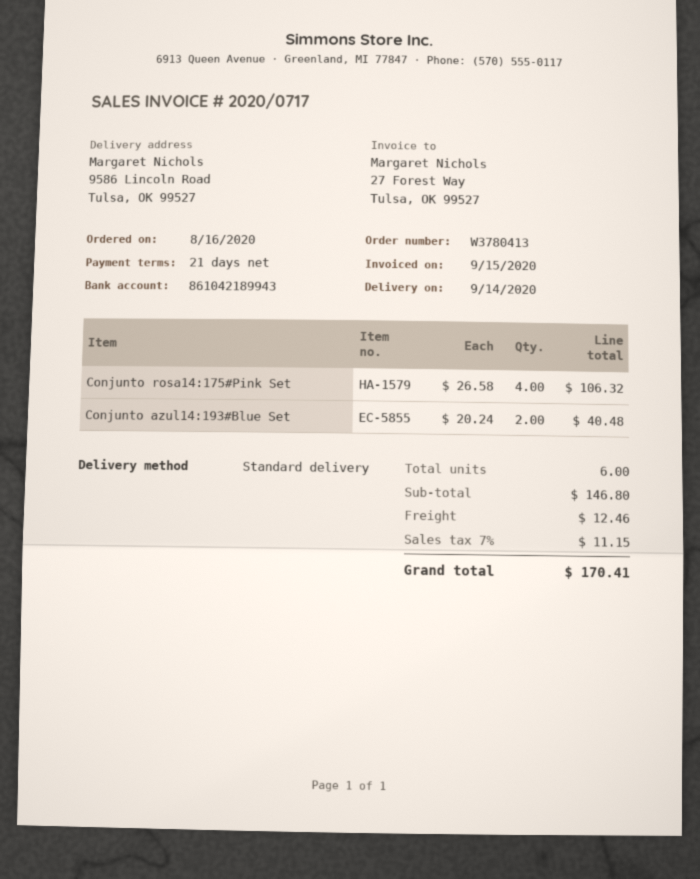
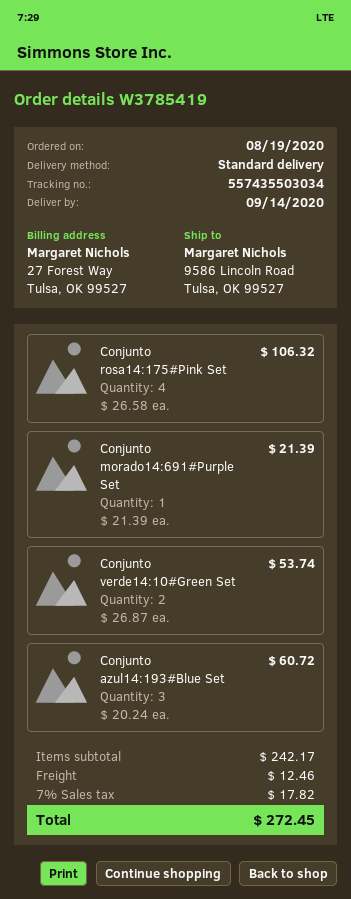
order number: W3780413 -> W3785419
order date: 2020-08-16 -> 2020-08-19
Conjunto azul14:193#Blue Set: 2 x 20.24 = 40.48 -> 3 x 20.24 = 60.72
Conjunto morado14:691#Purple Set: none -> 1 x 21.39 = 21.39
Conjunto verde14:10#Green Set: none -> 2 x 26.87 = 53.74
subtotal: 146.80 -> 242.17
tax: 7% = 11.15 -> 7% = 17.82
total: 170.41 -> 272.45

